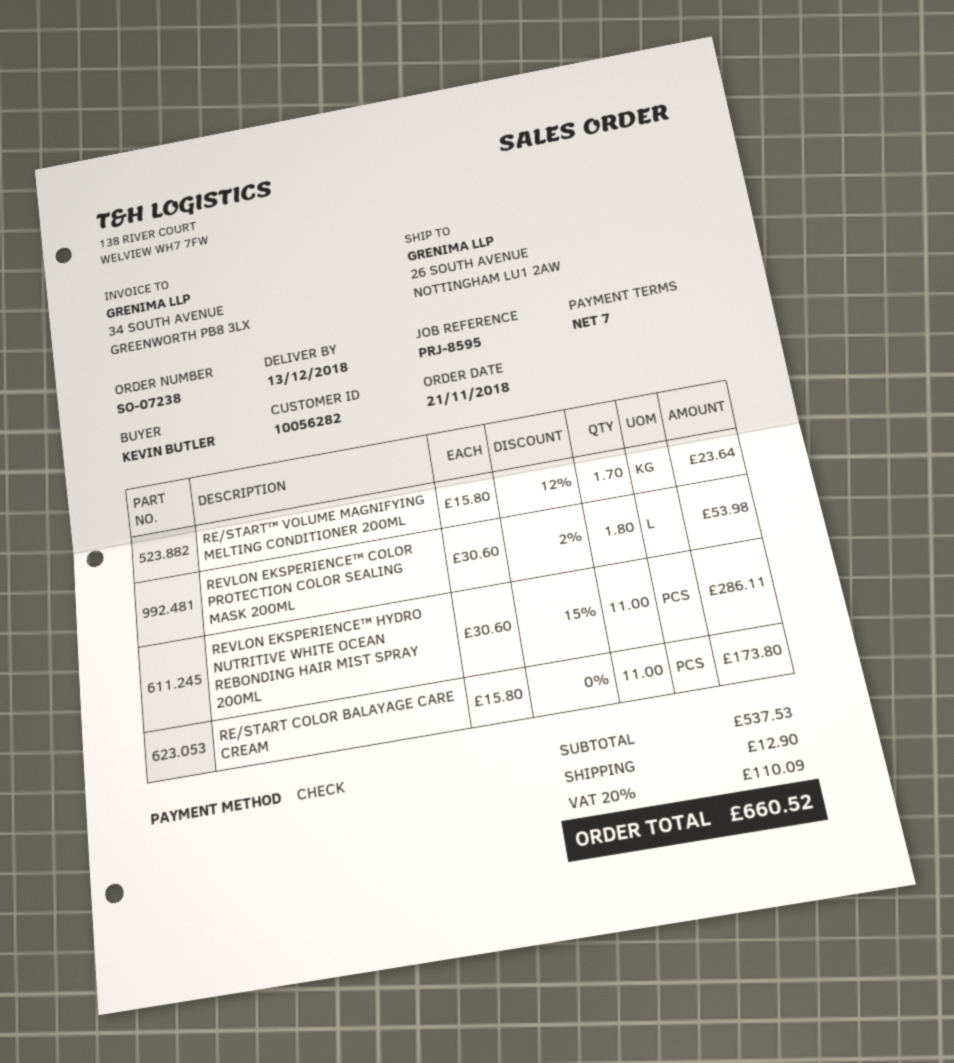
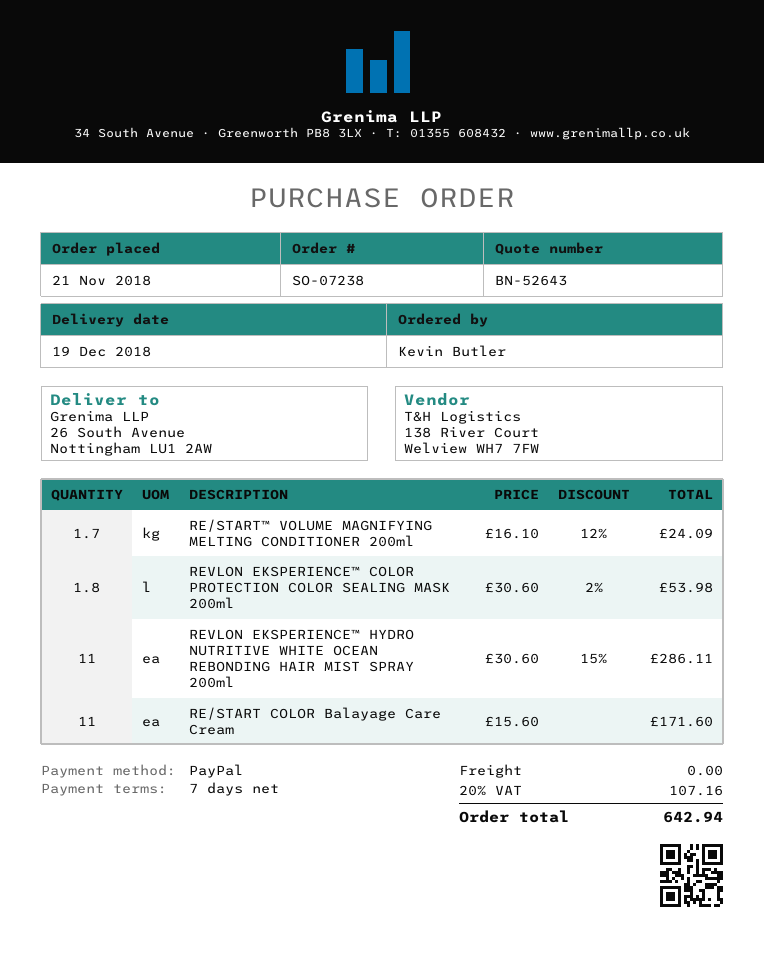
delivery date: 2018-12-13 -> 2018-12-19
payment method: cheque -> PayPal
RE/START™ VOLUME MAGNIFYING MELTING CONDITIONER 200ML: 1.7 x 15.80 - 12% = 23.64 -> 1.7 x 16.10 - 12% = 24.09
RE/START COLOR BALAYAGE CARE CREAM: 11 x 15.80 = 173.80 -> 11 x 15.60 = 171.60
shipping: 12.90 -> 0.00
tax: 20% = 110.09 -> 20% = 107.16
total: 660.52 -> 642.94

